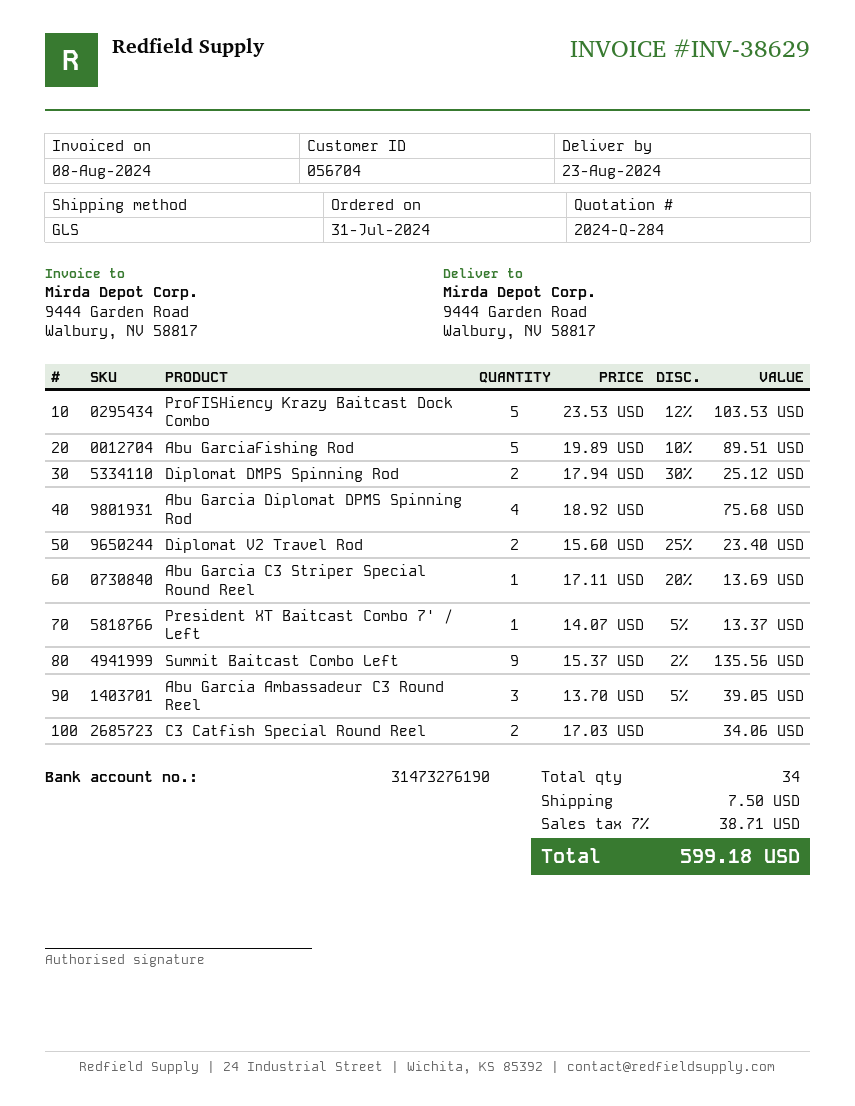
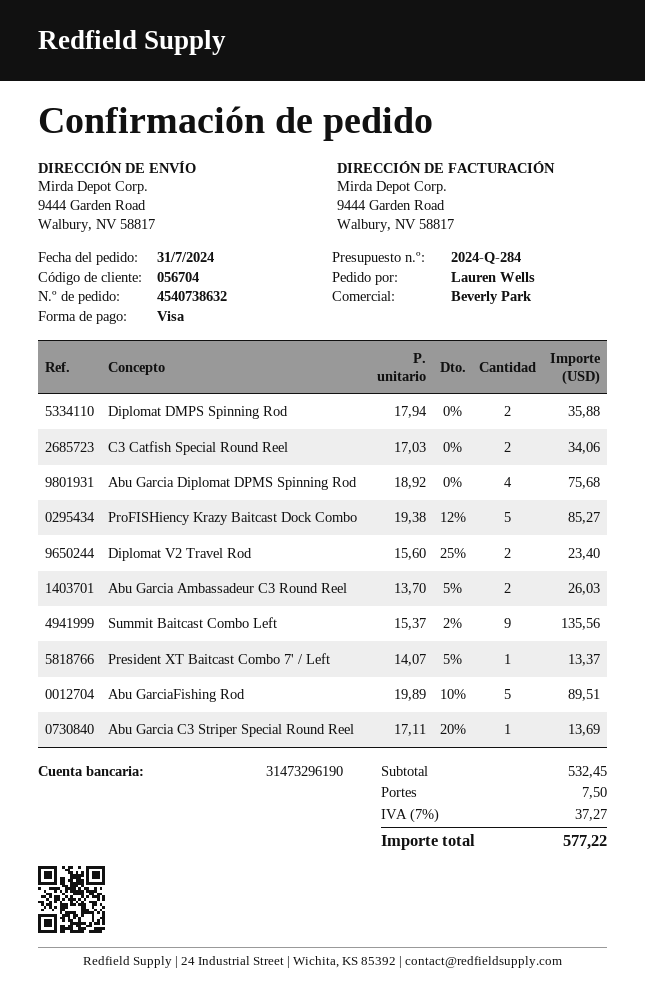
bank account: 31473276190 -> 31473296190
ProFISHiency Krazy Baitcast Dock Combo: 5 x 23.53 - 12% = 103.53 -> 5 x 19.38 - 12% = 85.27
Diplomat DMPS Spinning Rod: 2 x 17.94 - 30% = 25.12 -> 2 x 17.94 = 35.88
Abu Garcia Ambassadeur C3 Round Reel: 3 x 13.70 - 5% = 39.05 -> 2 x 13.70 - 5% = 26.03
tax: 7% = 38.71 -> 7% = 37.27
total: 599.18 -> 577.22

